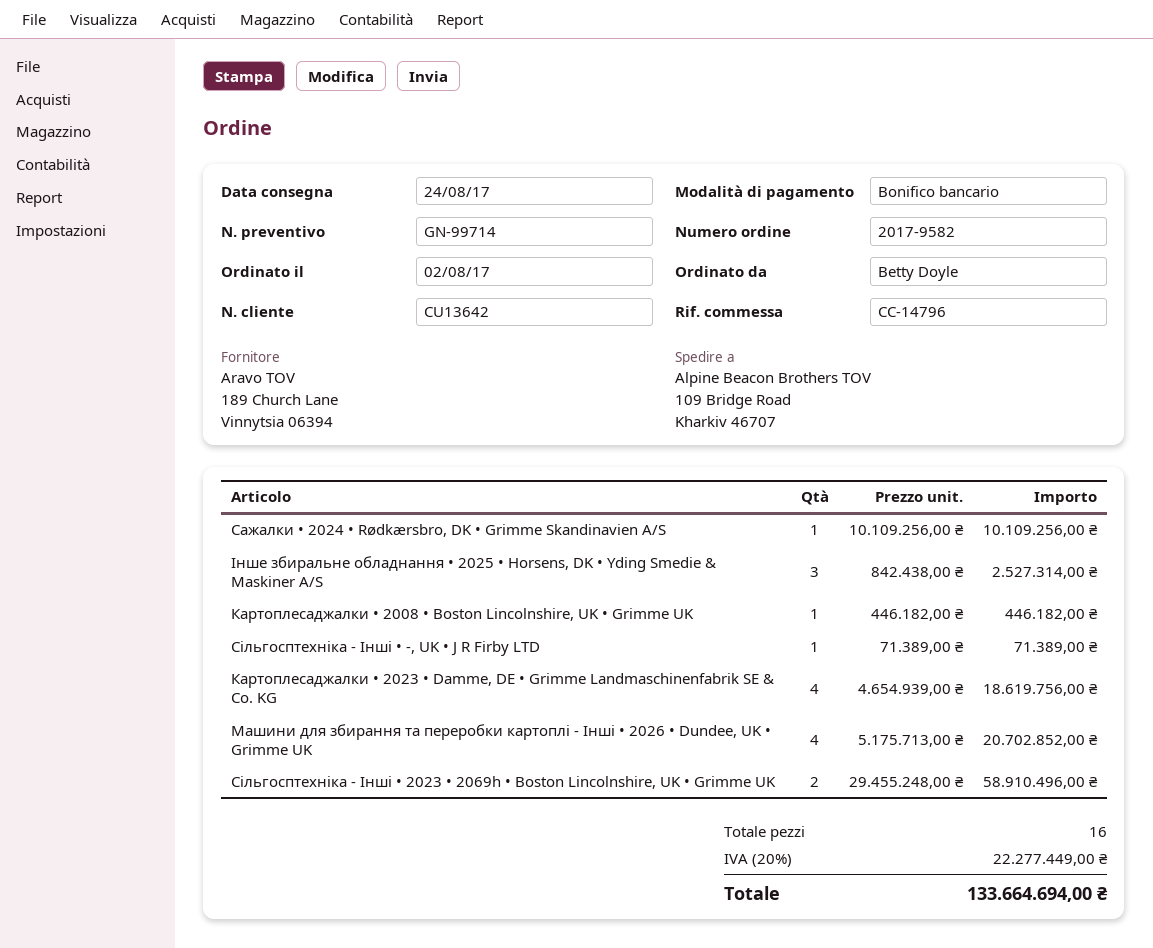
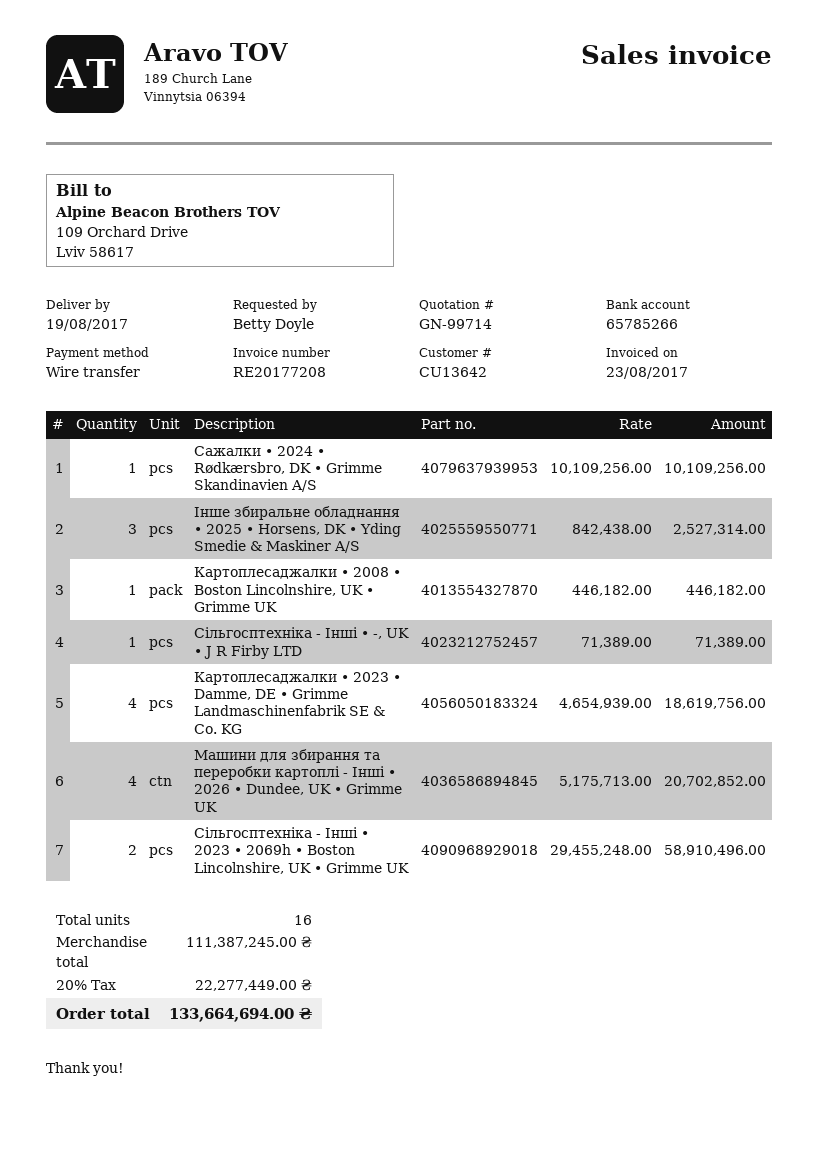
delivery date: 2017-08-24 -> 2017-08-19

